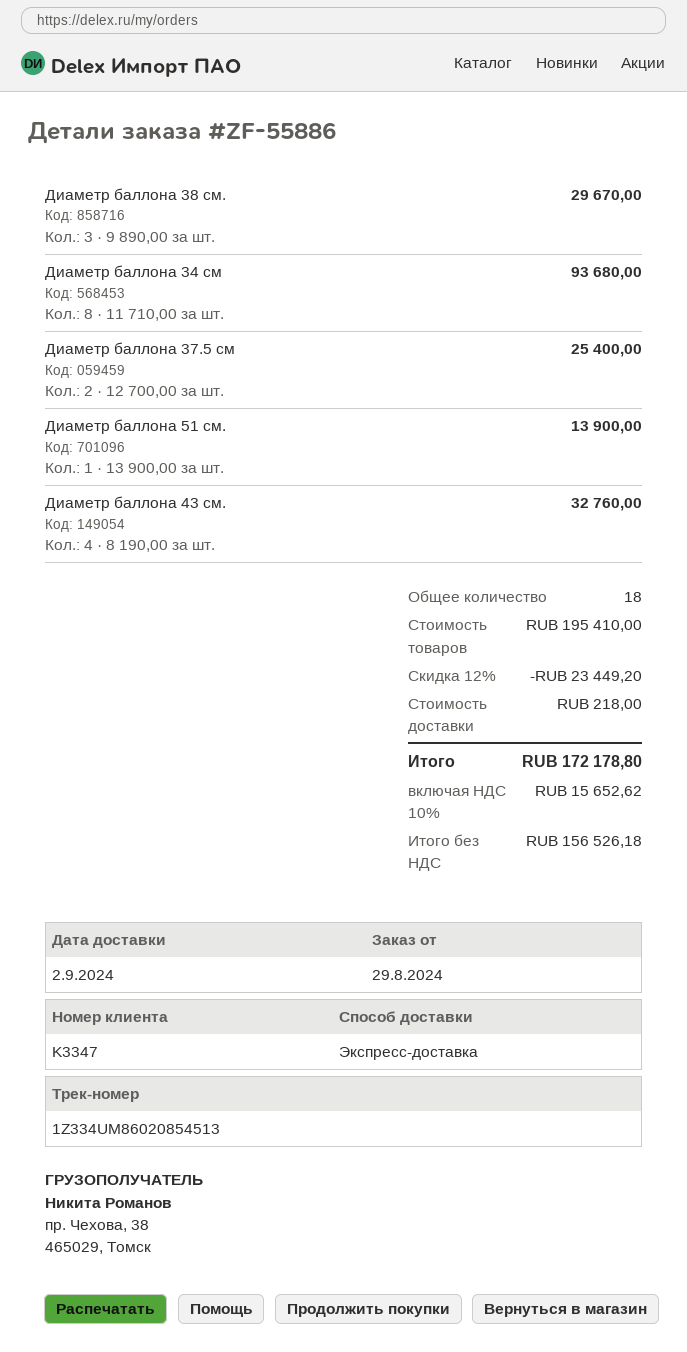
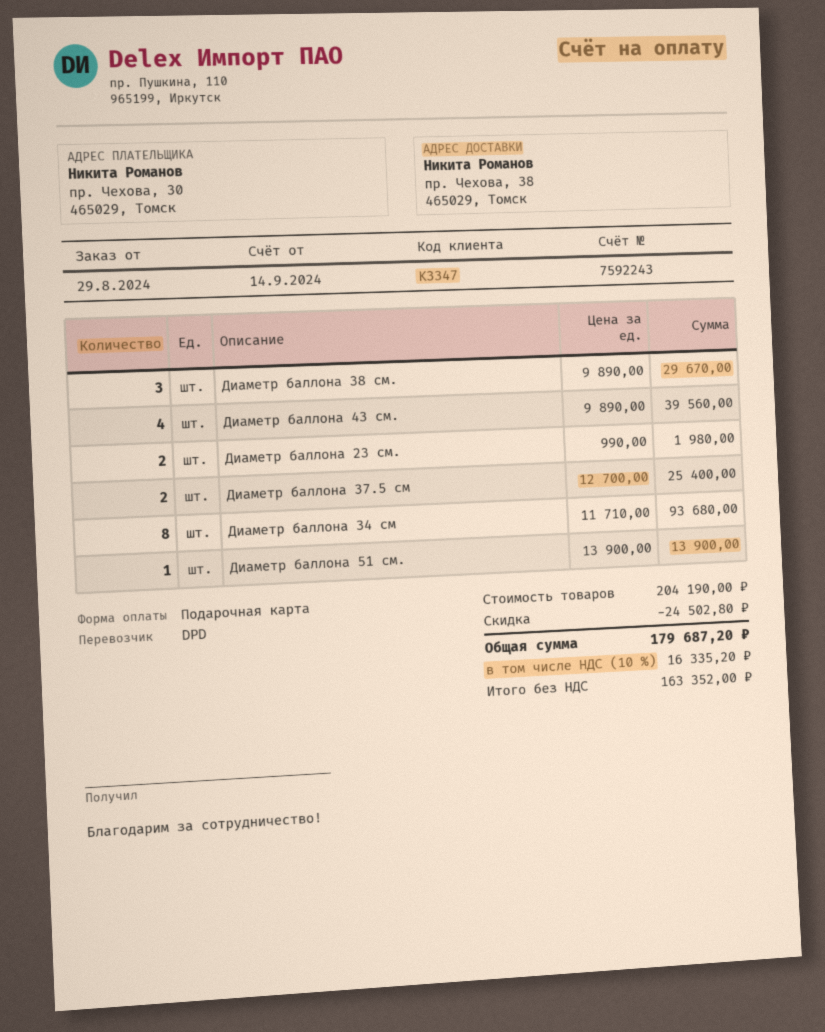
shipping method: express -> DPD
Диаметр баллона 43 см.: 4 x 8190.00 = 32760.00 -> 4 x 9890.00 = 39560.00
Диаметр баллона 23 см.: none -> 2 x 990.00 = 1980.00
subtotal: 195410.00 -> 204190.00
discount: 23449.20 -> 24502.80
shipping: 218.00 -> none
net: 156526.18 -> 163352.00
tax: 10% = 15652.62 -> 10% = 16335.20
total: 172178.80 -> 179687.20

